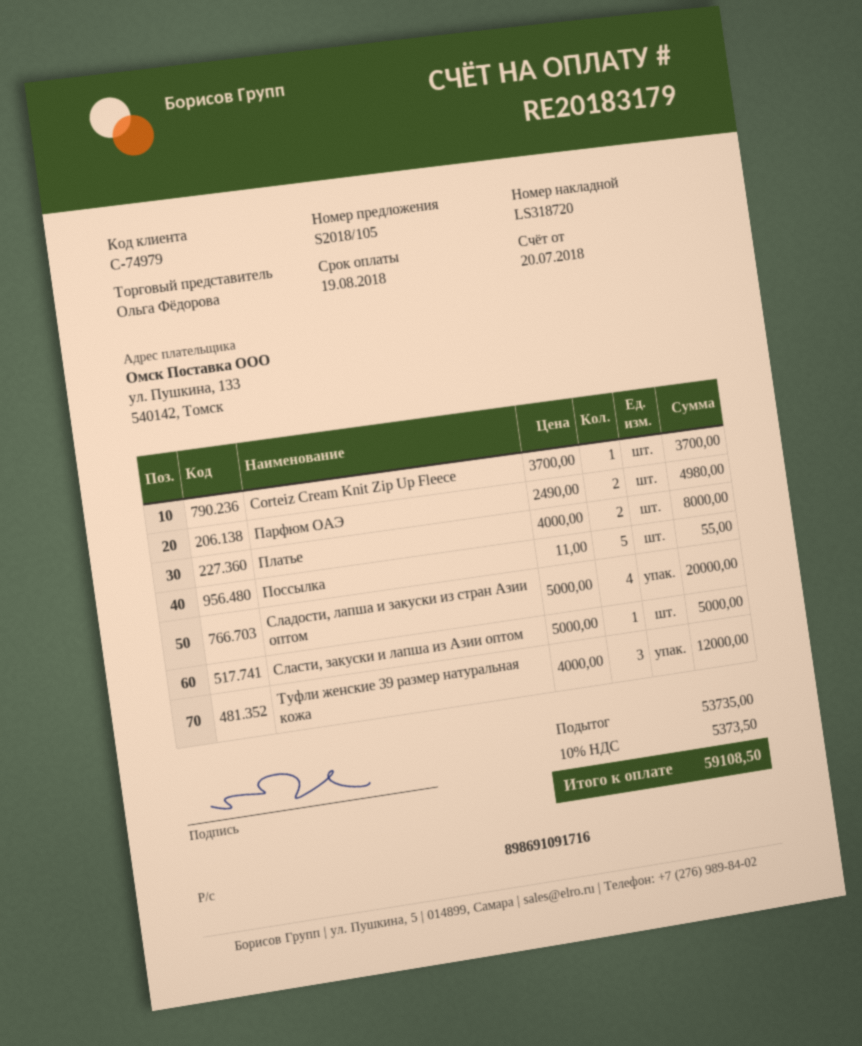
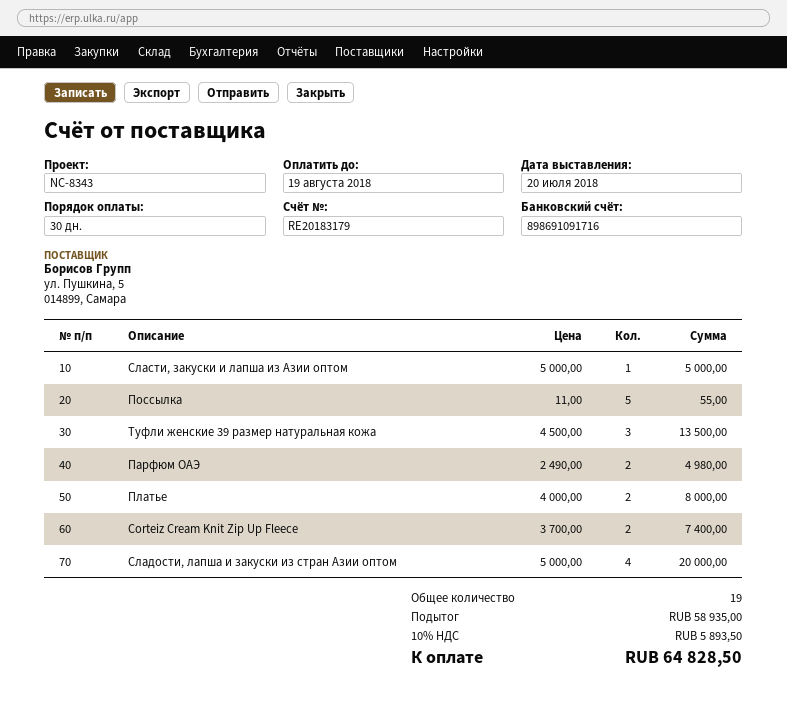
Corteiz Cream Knit Zip Up Fleece: 1 x 3700.00 = 3700.00 -> 2 x 3700.00 = 7400.00
Туфли женские 39 размер натуральная кожа: 3 x 4000.00 = 12000.00 -> 3 x 4500.00 = 13500.00
subtotal: 53735.00 -> 58935.00
tax: 10% = 5373.50 -> 10% = 5893.50
total: 59108.50 -> 64828.50

